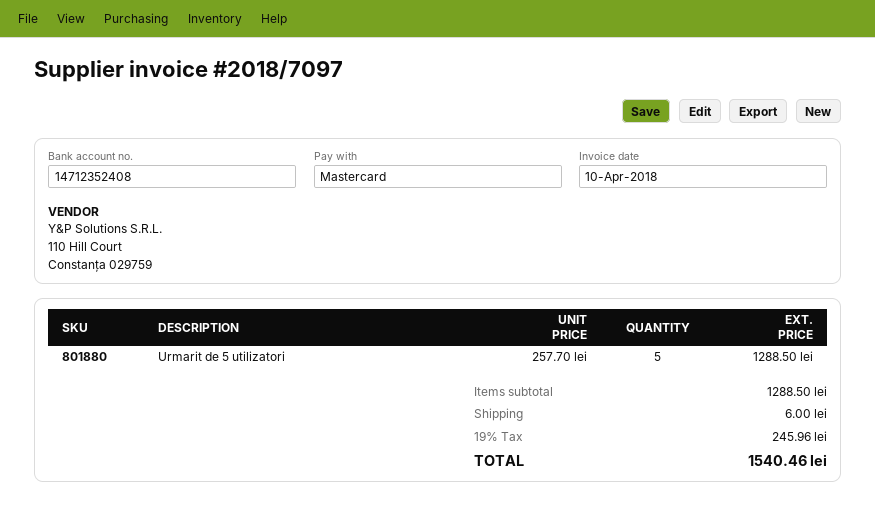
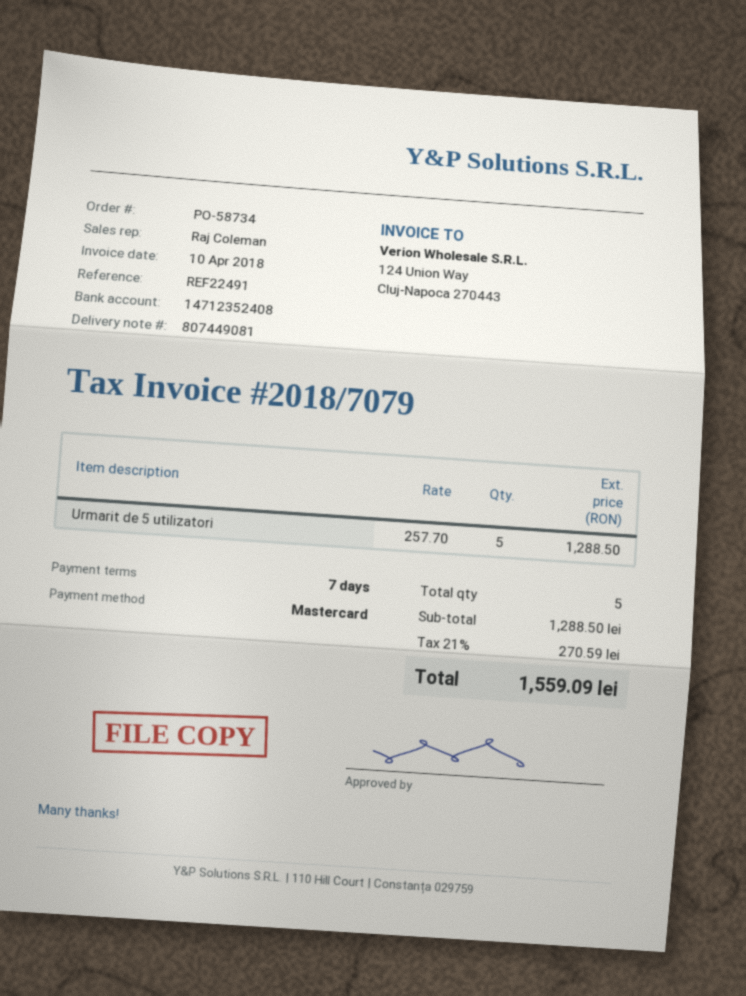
invoice number: 2018/7097 -> 2018/7079
shipping: 6.00 -> none
tax: 19% = 245.96 -> 21% = 270.59
total: 1540.46 -> 1559.09

